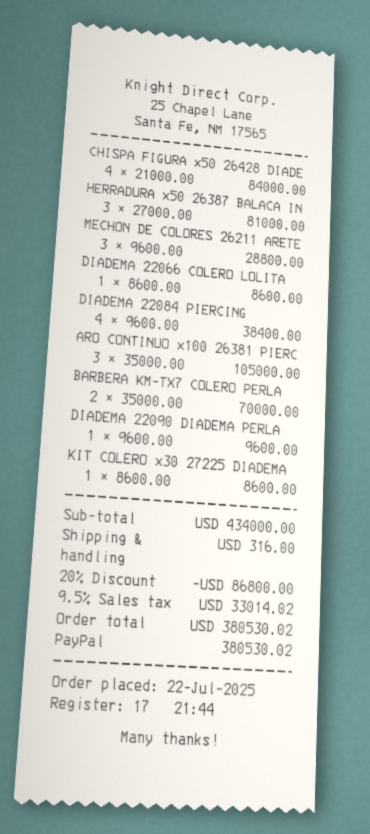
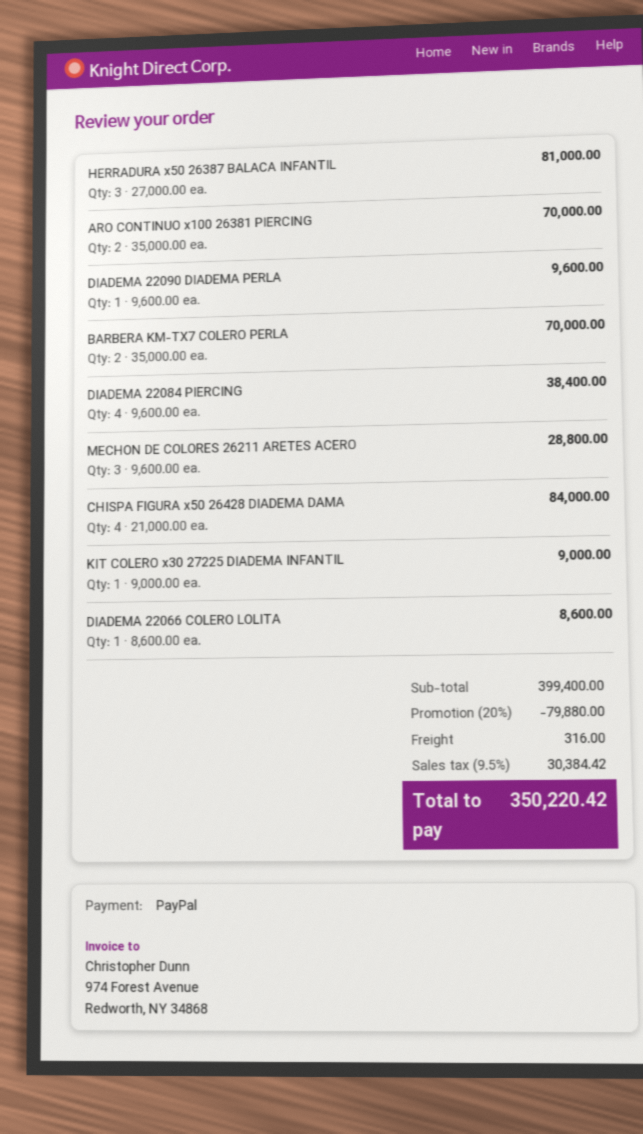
ARO CONTINUO x100 26381 PIERC: 3 x 35000.00 = 105000.00 -> 2 x 35000.00 = 70000.00
KIT COLERO x30 27225 DIADEMA: 1 x 8600.00 = 8600.00 -> 1 x 9000.00 = 9000.00
subtotal: 434000.00 -> 399400.00
discount: 20% = 86800.00 -> 20% = 79880.00
tax: 9.5% = 33014.02 -> 9.5% = 30384.42
total: 380530.02 -> 350220.42

